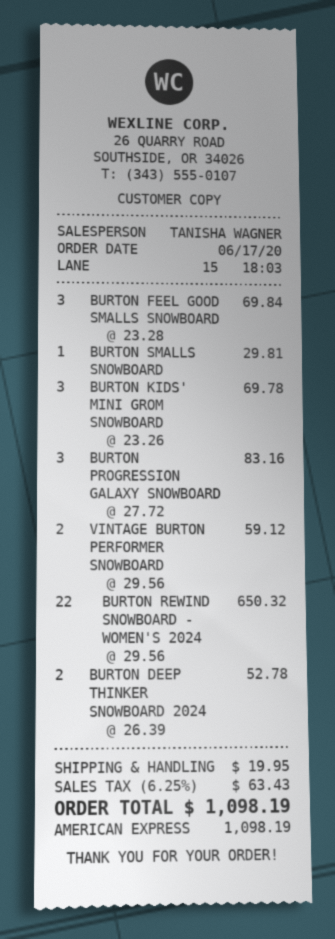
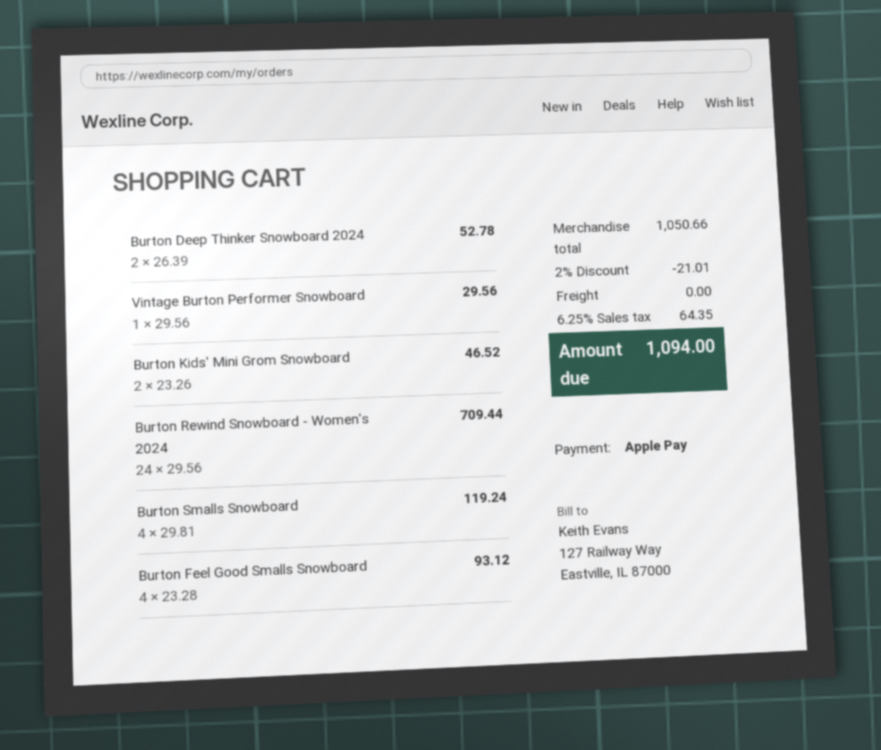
payment method: American Express -> Apple Pay
BURTON FEEL GOOD SMALLS SNOWBOARD: 3 x 23.28 = 69.84 -> 4 x 23.28 = 93.12
BURTON SMALLS SNOWBOARD: 1 x 29.81 = 29.81 -> 4 x 29.81 = 119.24
BURTON KIDS' MINI GROM SNOWBOARD: 3 x 23.26 = 69.78 -> 2 x 23.26 = 46.52
BURTON PROGRESSION GALAXY SNOWBOARD: 3 x 27.72 = 83.16 -> none
VINTAGE BURTON PERFORMER SNOWBOARD: 2 x 29.56 = 59.12 -> 1 x 29.56 = 29.56
BURTON REWIND SNOWBOARD - WOMEN'S 2024: 22 x 29.56 = 650.32 -> 24 x 29.56 = 709.44
discount: none -> 2% = 21.01
shipping: 19.95 -> 0.00
tax: 6.25% = 63.43 -> 6.25% = 64.35
total: 1098.19 -> 1094.00

